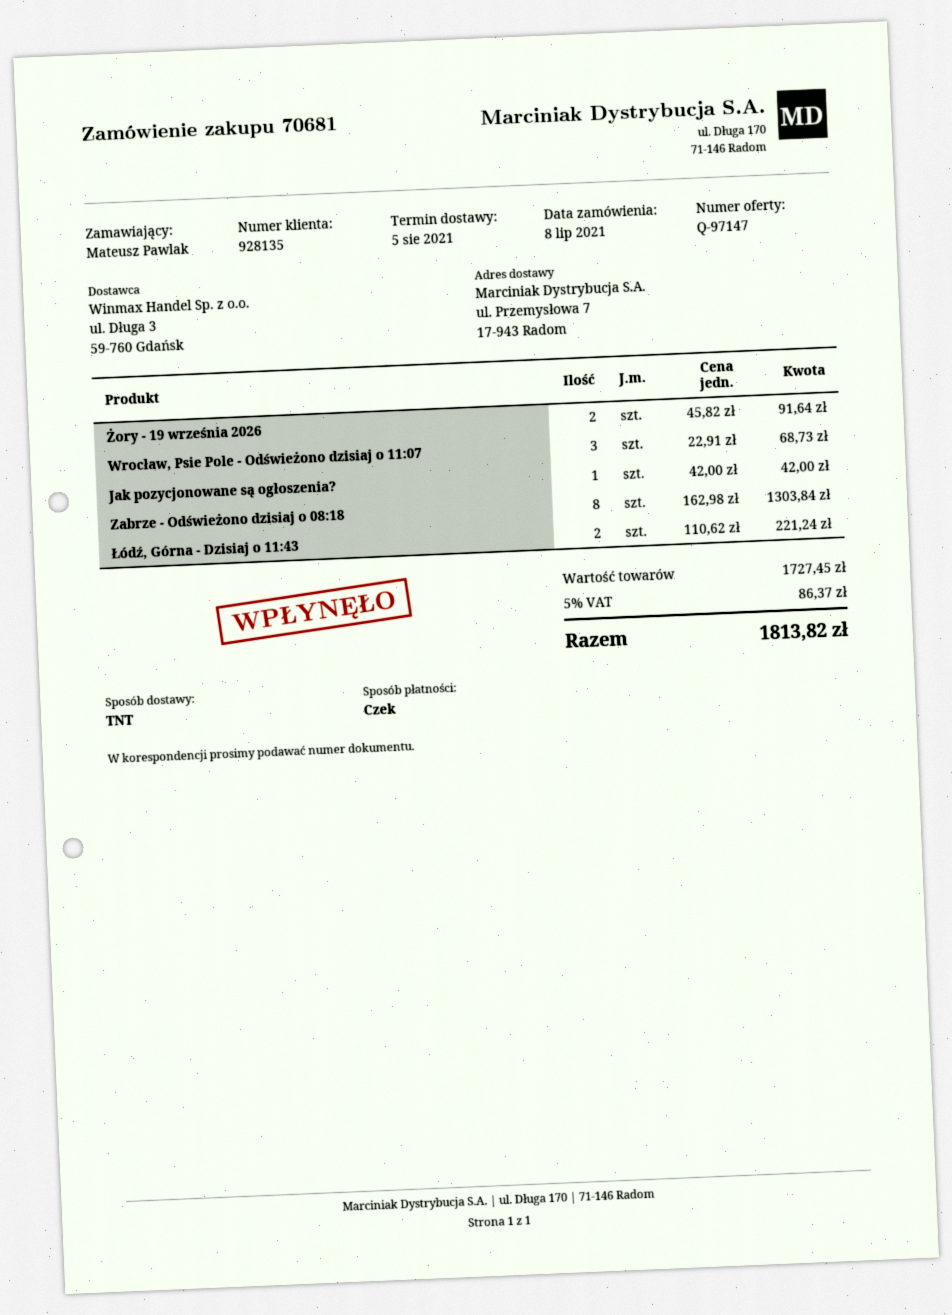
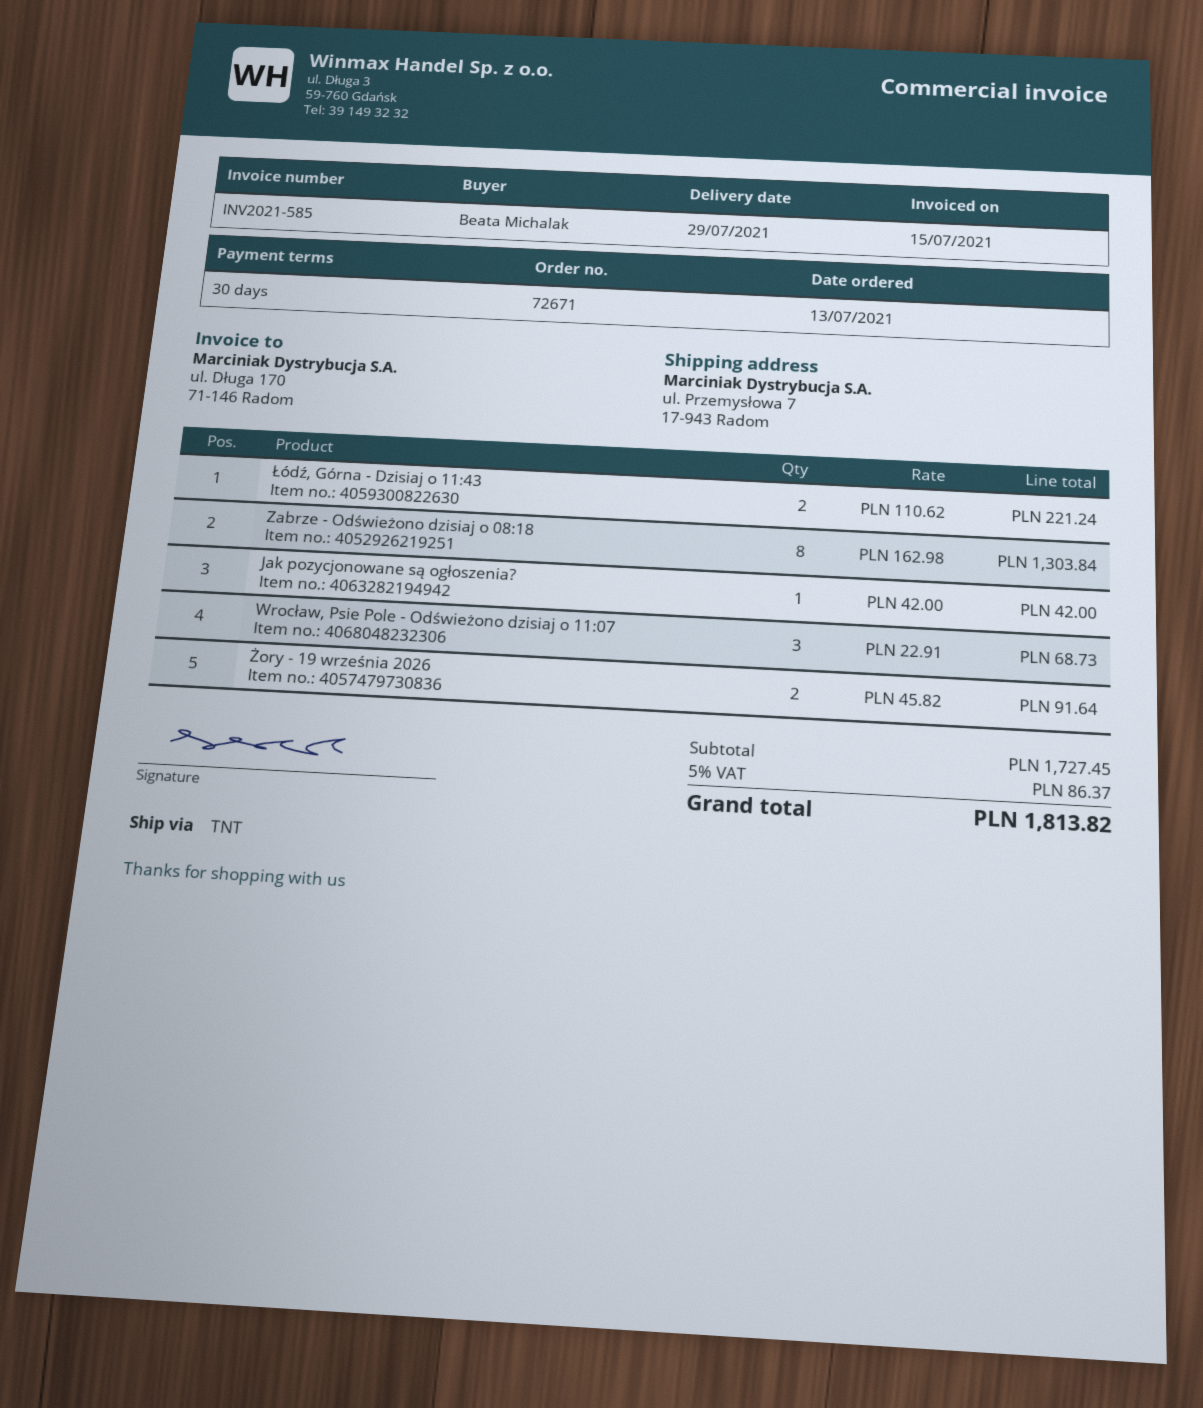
order number: 70681 -> 72671
order date: 2021-07-08 -> 2021-07-13
delivery date: 2021-08-05 -> 2021-07-29
ordered by: Mateusz Pawlak -> Beata Michalak

